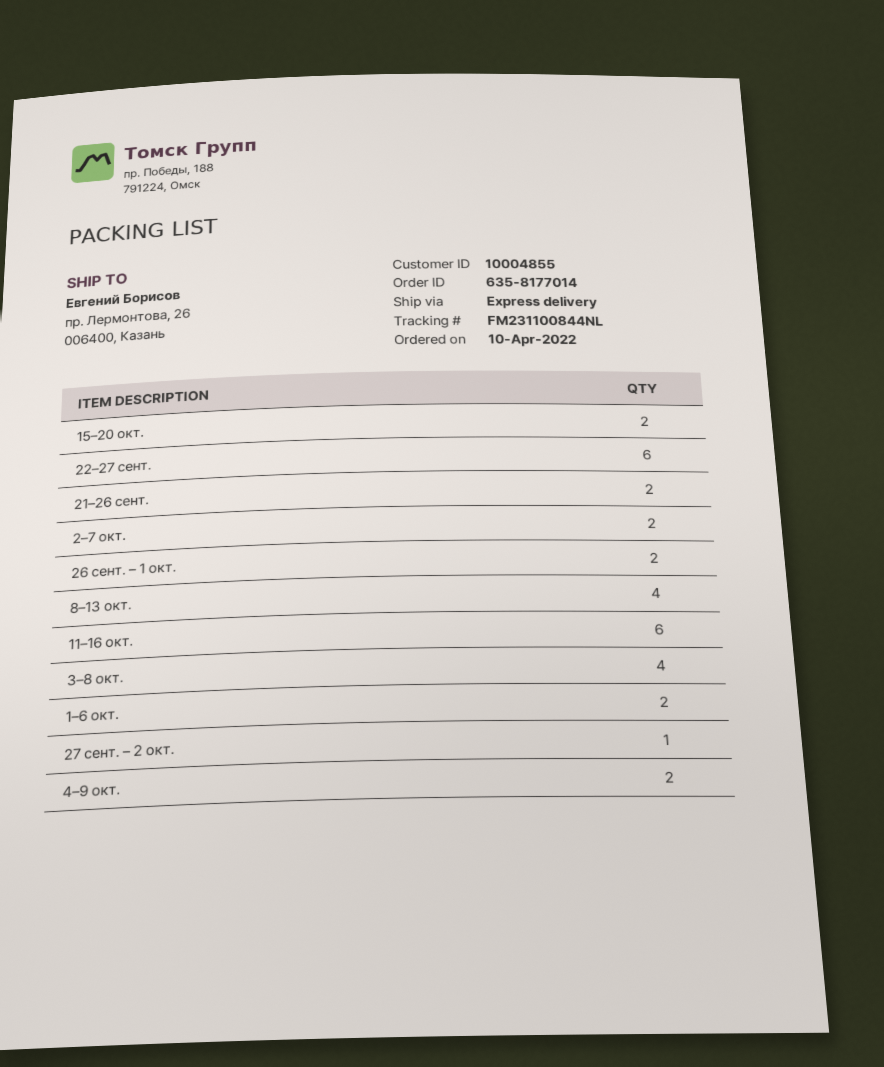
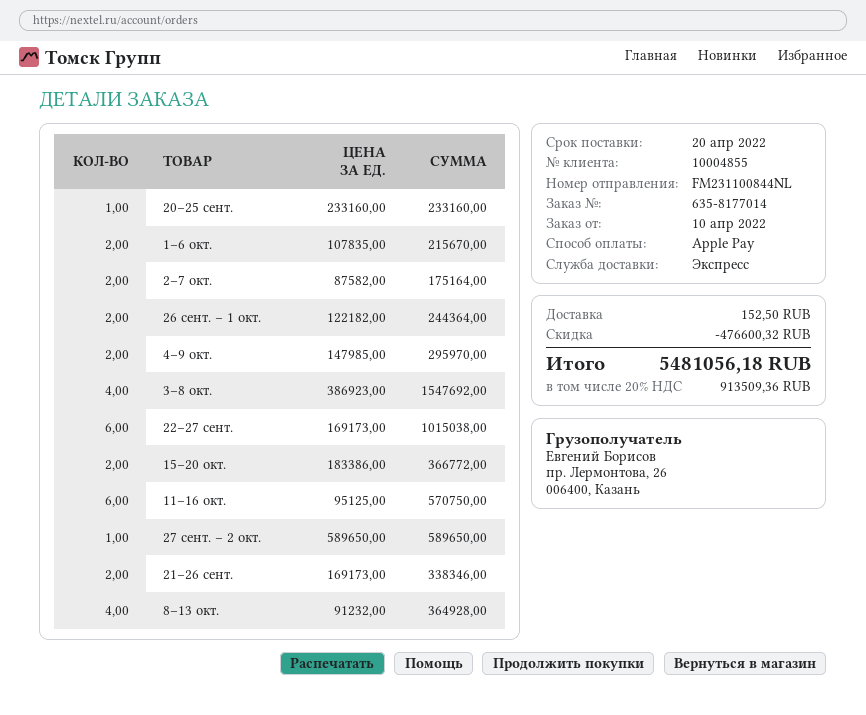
20–25 сент.: none -> 1

